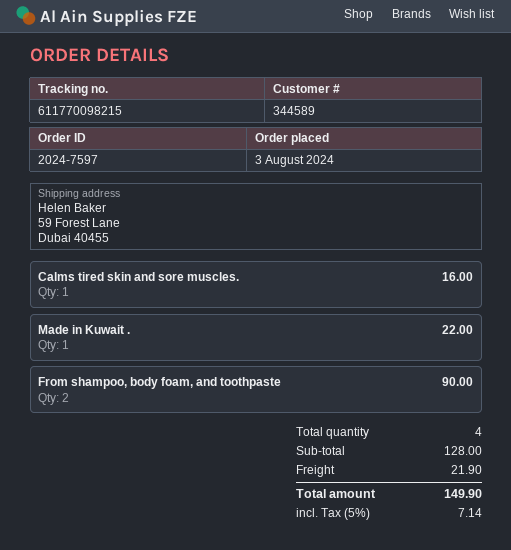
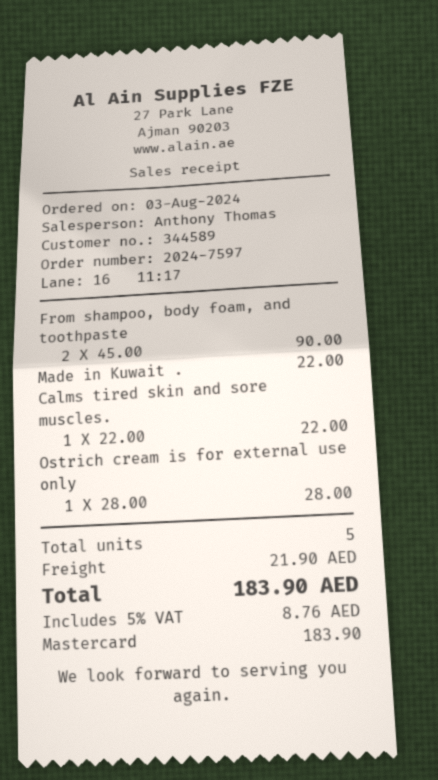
Calms tired skin and sore muscles.: 1 for 16.00 -> 1 for 22.00
Ostrich cream is for external use only: none -> 1 for 28.00
total quantity: 4 -> 5
tax: 5% = 7.14 -> 5% = 8.76
total: 149.90 -> 183.90

